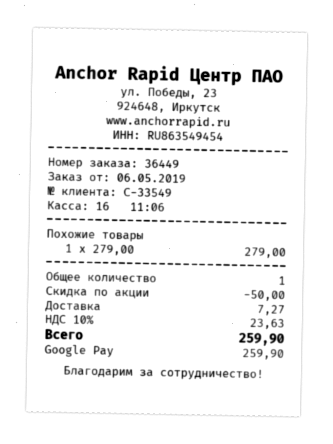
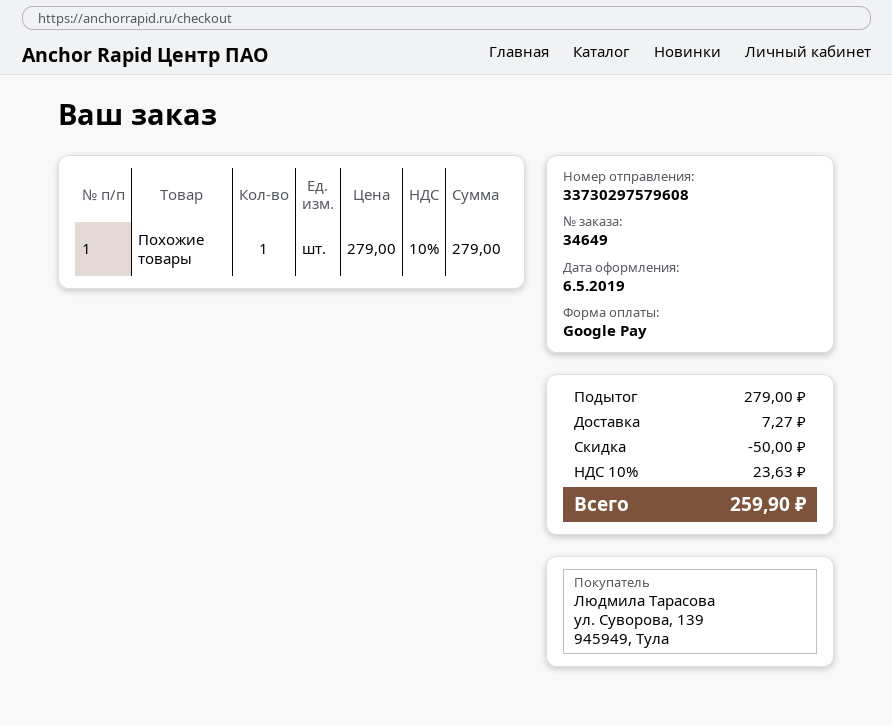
order number: 36449 -> 34649

